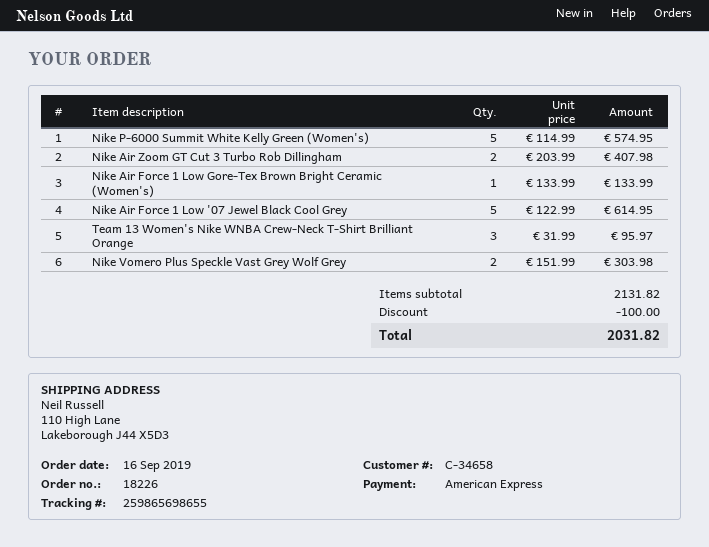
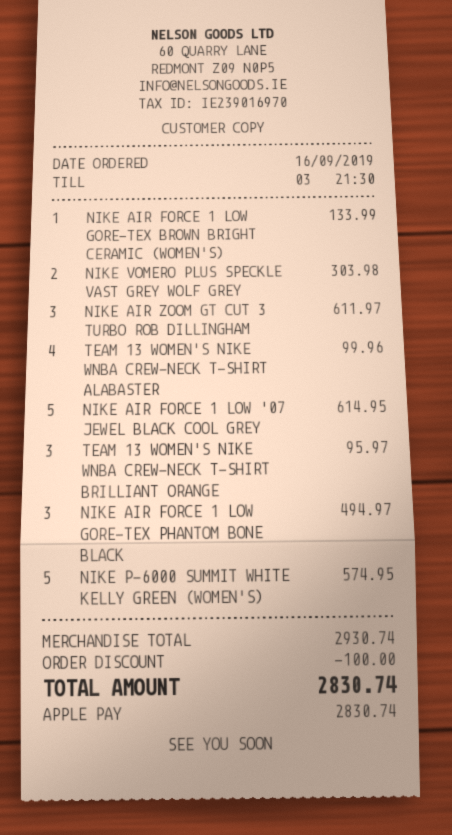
payment method: American Express -> Apple Pay
Nike Air Zoom GT Cut 3 Turbo Rob Dillingham: 2 for 407.98 -> 3 for 611.97
TEAM 13 WOMEN'S NIKE WNBA CREW-NECK T-SHIRT ALABASTER: none -> 4 for 99.96
NIKE AIR FORCE 1 LOW GORE-TEX PHANTOM BONE BLACK: none -> 3 for 494.97
subtotal: 2131.82 -> 2930.74
total: 2031.82 -> 2830.74

